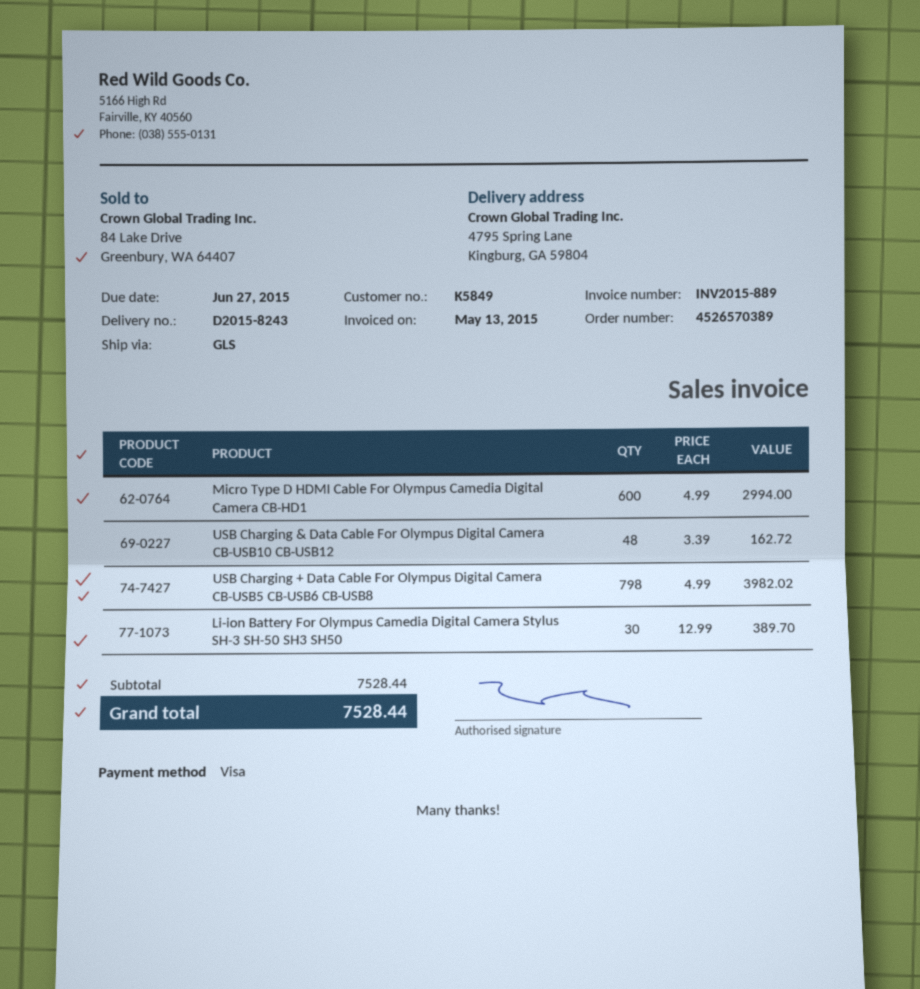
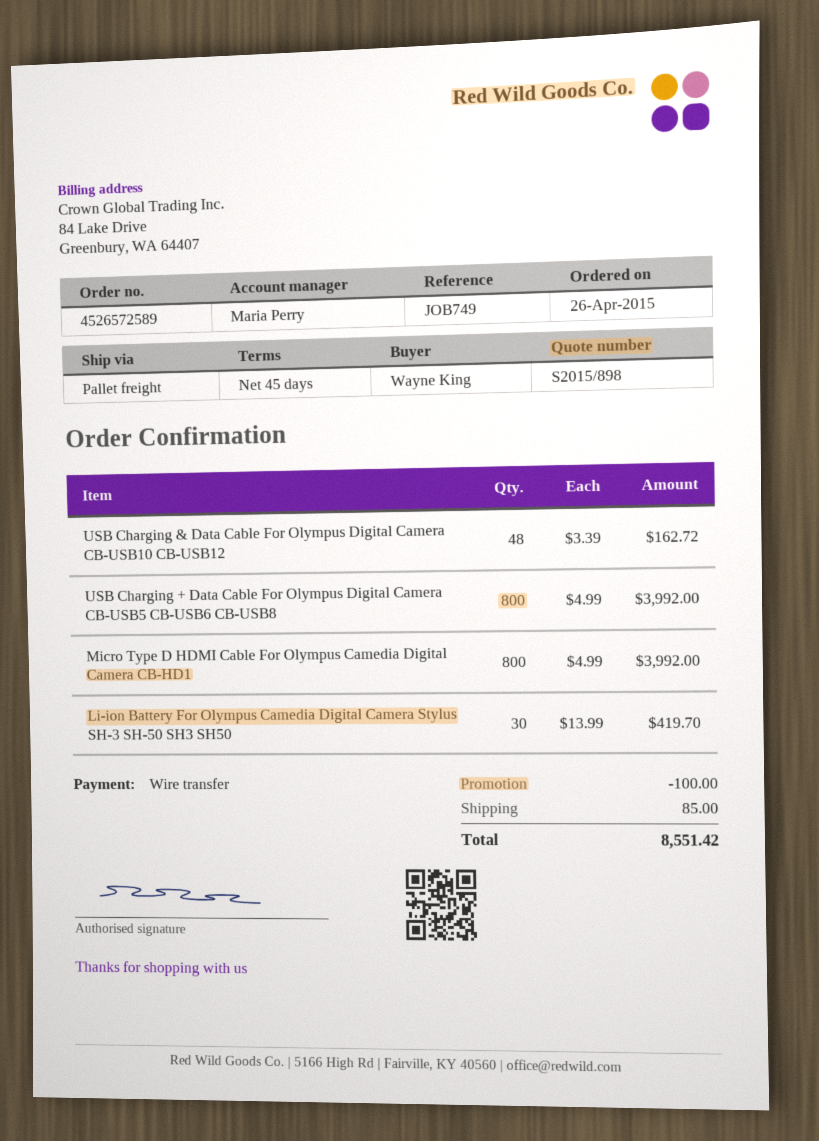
order number: 4526570389 -> 4526572589
payment method: Visa -> bank transfer
shipping method: GLS -> pallet freight
Micro Type D HDMI Cable For Olympus Camedia Digital Camera CB-HD1: 600 x 4.99 = 2994.00 -> 800 x 4.99 = 3992.00
USB Charging + Data Cable For Olympus Digital Camera CB-USB5 CB-USB6 CB-USB8: 798 x 4.99 = 3982.02 -> 800 x 4.99 = 3992.00
Li-ion Battery For Olympus Camedia Digital Camera Stylus SH-3 SH-50 SH3 SH50: 30 x 12.99 = 389.70 -> 30 x 13.99 = 419.70
discount: none -> 100.00
shipping: none -> 85.00
total: 7528.44 -> 8551.42

